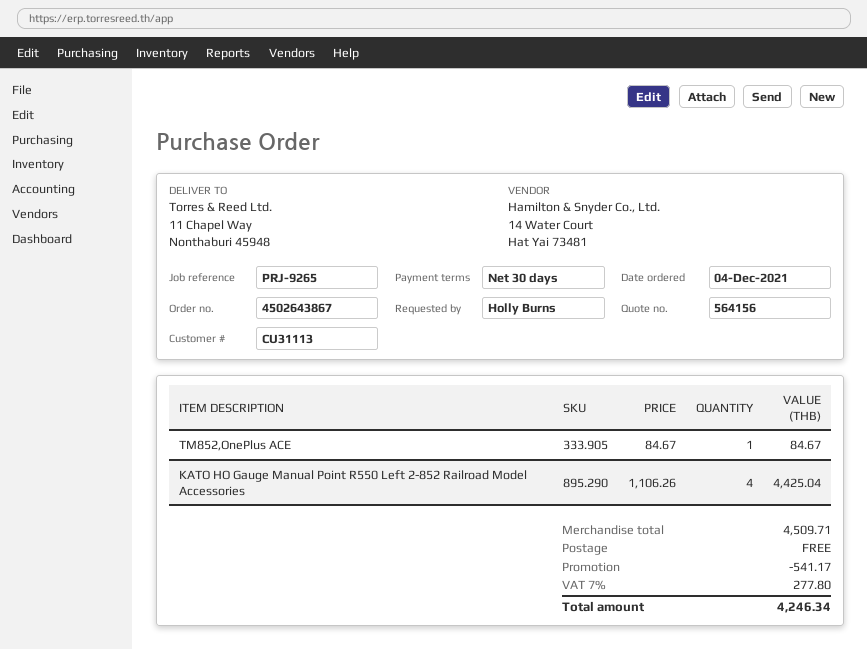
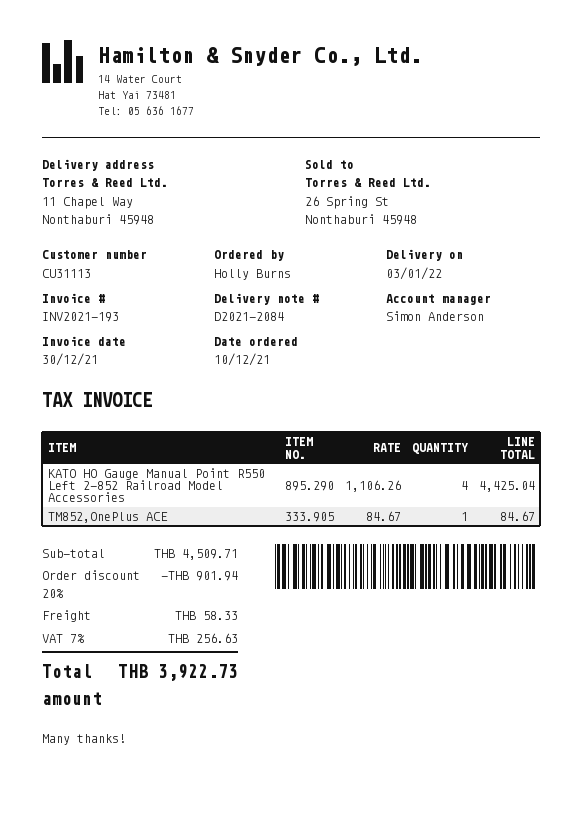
order date: 2021-12-04 -> 2021-12-10
discount: 541.17 -> 901.94
shipping: 0.00 -> 58.33
tax: 7% = 277.80 -> 7% = 256.63
total: 4246.34 -> 3922.73

